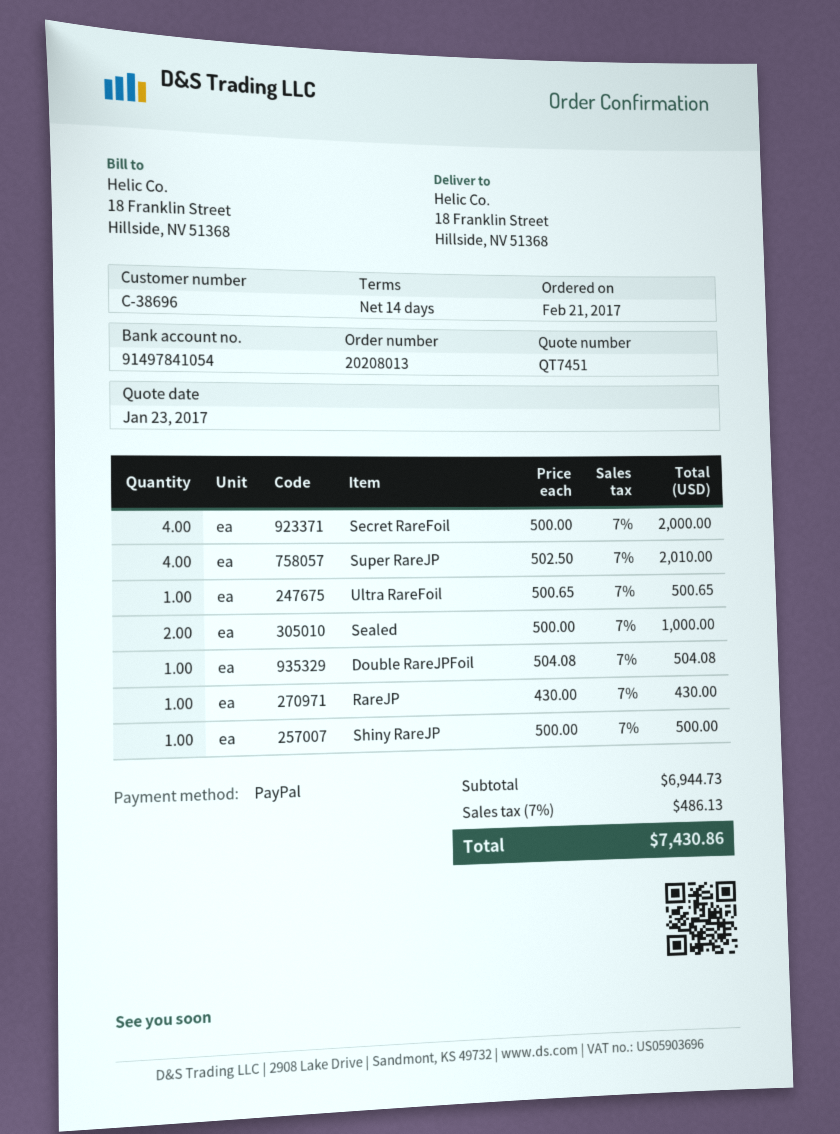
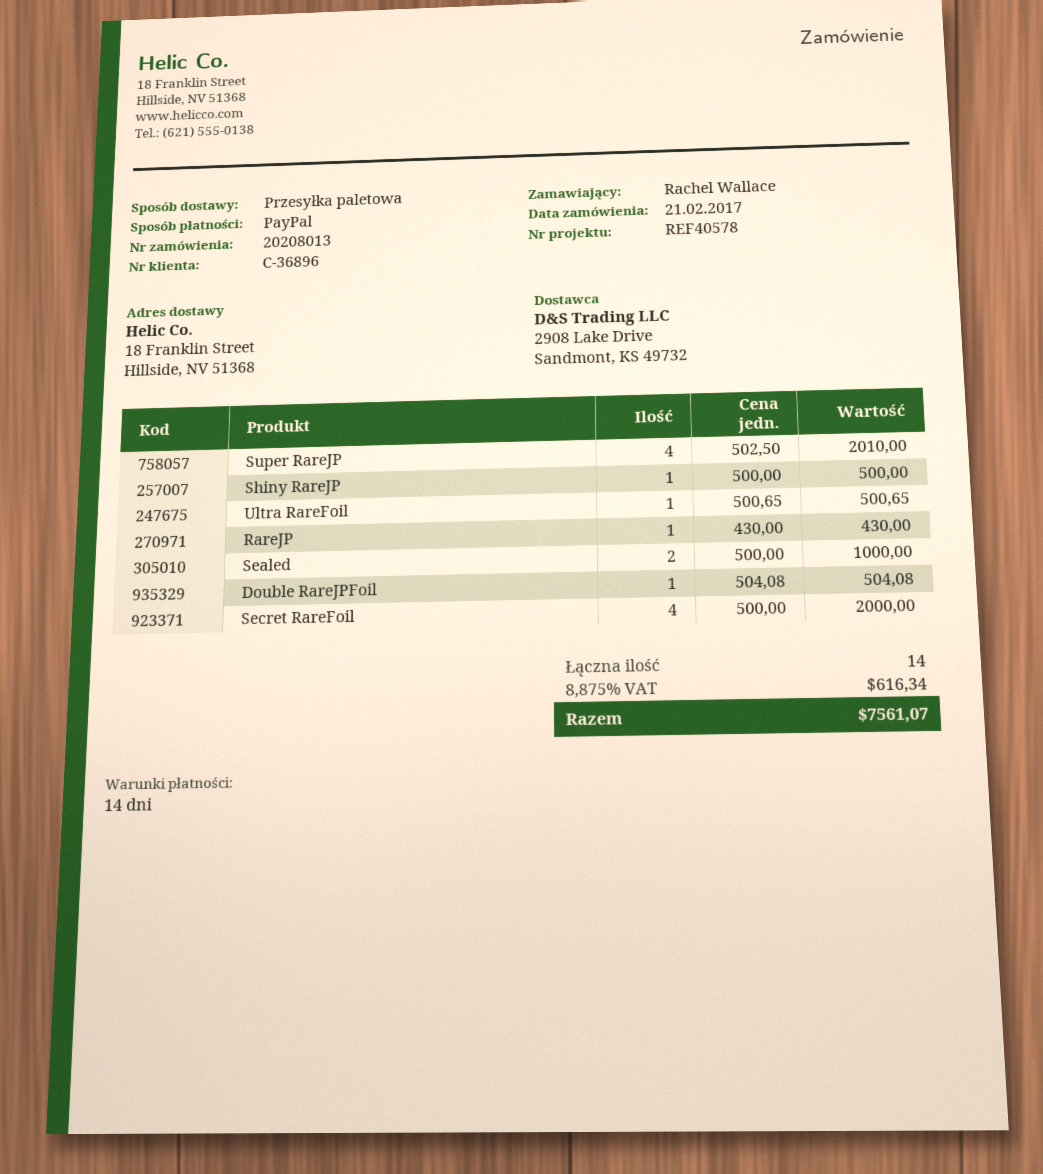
customer number: C-38696 -> C-36896
tax: 7% = 486.13 -> 8.875% = 616.34
total: 7430.86 -> 7561.07

